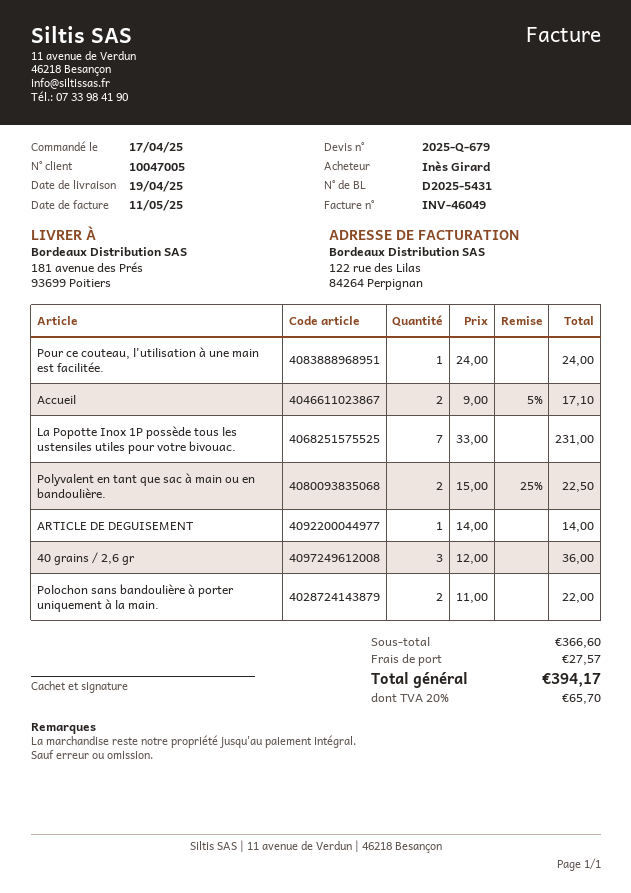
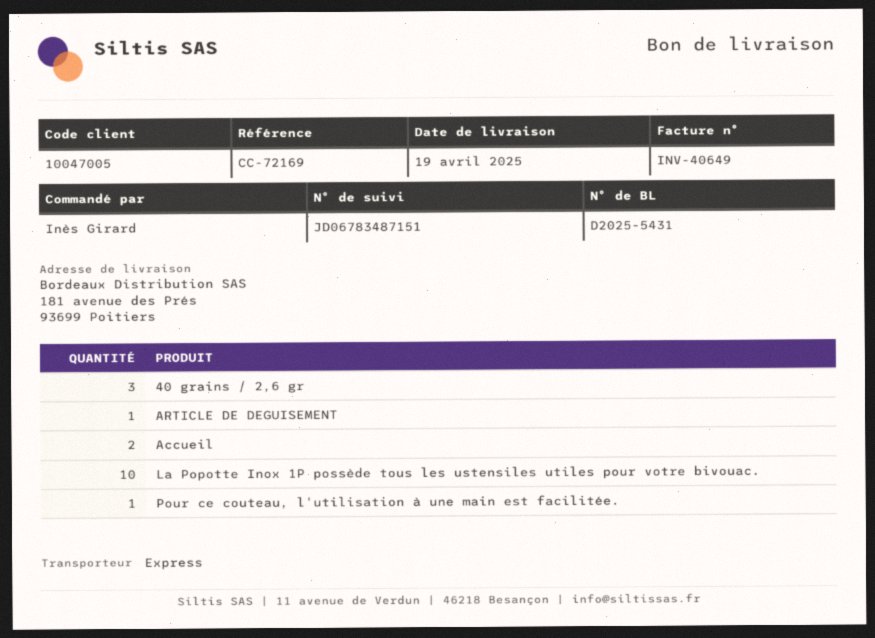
invoice number: INV-46049 -> INV-40649
La Popotte Inox 1P possède tous les ustensiles utiles pour votre bivouac.: 7 -> 10
Polyvalent en tant que sac à main ou en bandoulière.: 2 -> none
Polochon sans bandoulière à porter uniquement à la main.: 2 -> none

